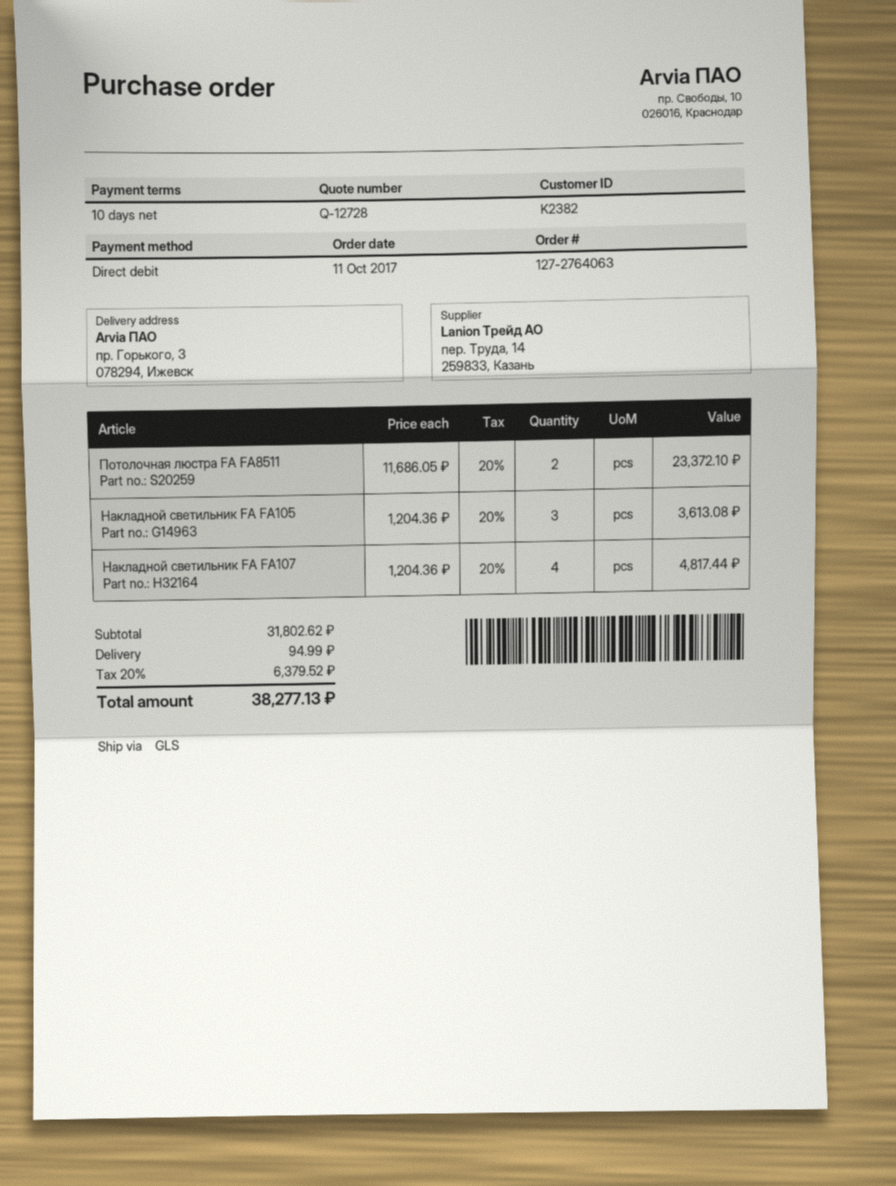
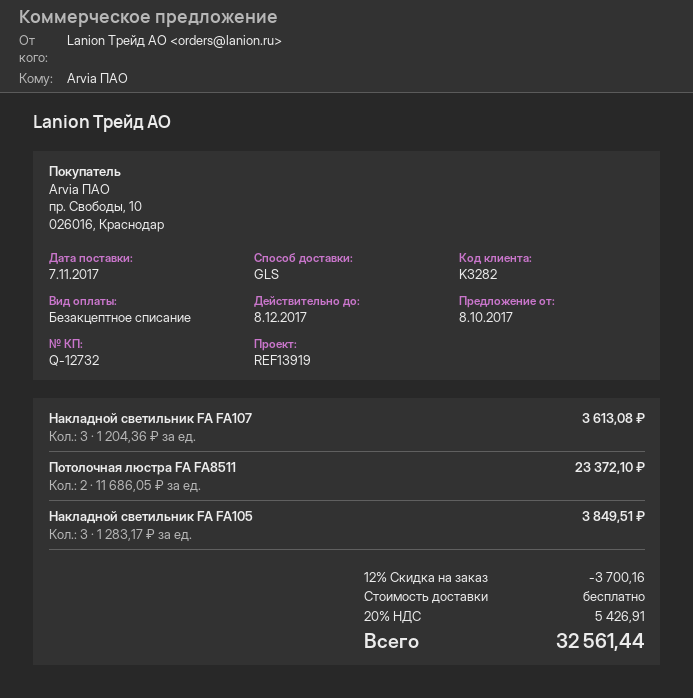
quote number: Q-12728 -> Q-12732
customer number: K2382 -> K3282
Накладной светильник FA FA105: 3 x 1204.36 = 3613.08 -> 3 x 1283.17 = 3849.51
Накладной светильник FA FA107: 4 x 1204.36 = 4817.44 -> 3 x 1204.36 = 3613.08
discount: none -> 12% = 3700.16
shipping: 94.99 -> 0.00
tax: 20% = 6379.52 -> 20% = 5426.91
total: 38277.13 -> 32561.44

